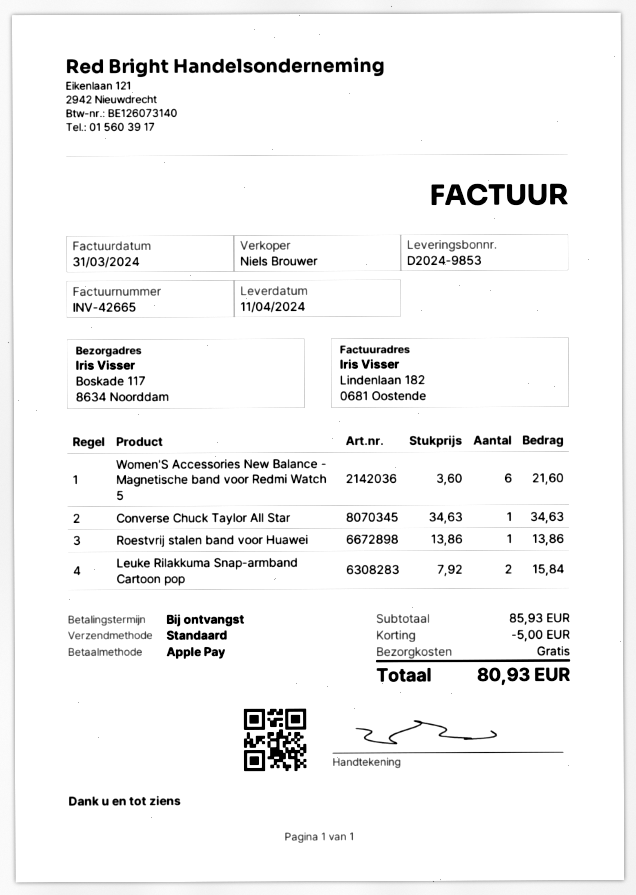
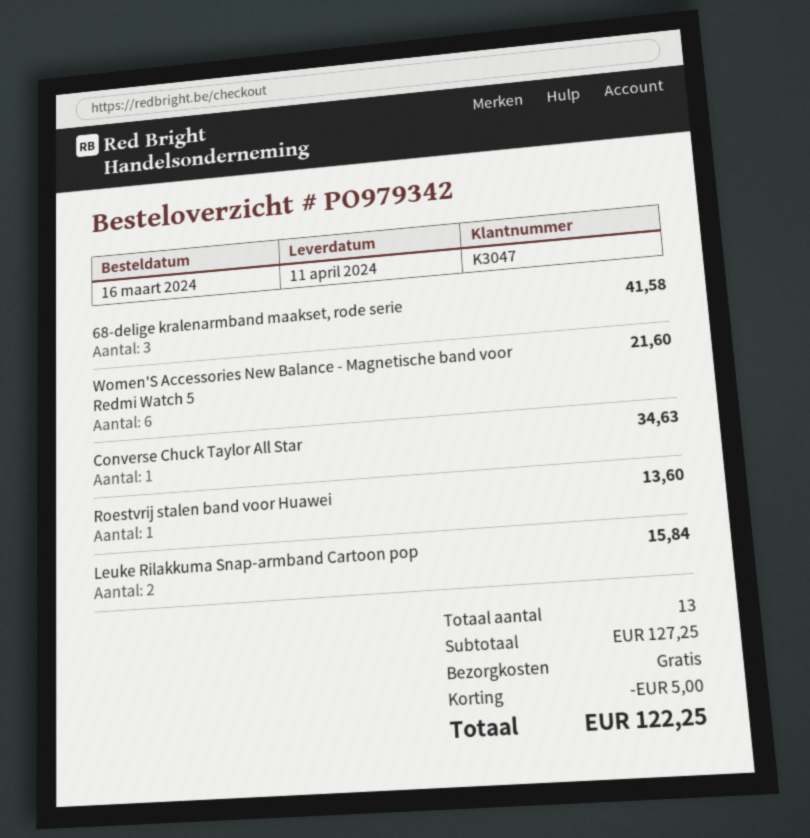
Roestvrij stalen band voor Huawei: 1 for 13.86 -> 1 for 13.60
68-delige kralenarmband maakset, rode serie: none -> 3 for 41.58
subtotal: 85.93 -> 127.25
total: 80.93 -> 122.25

